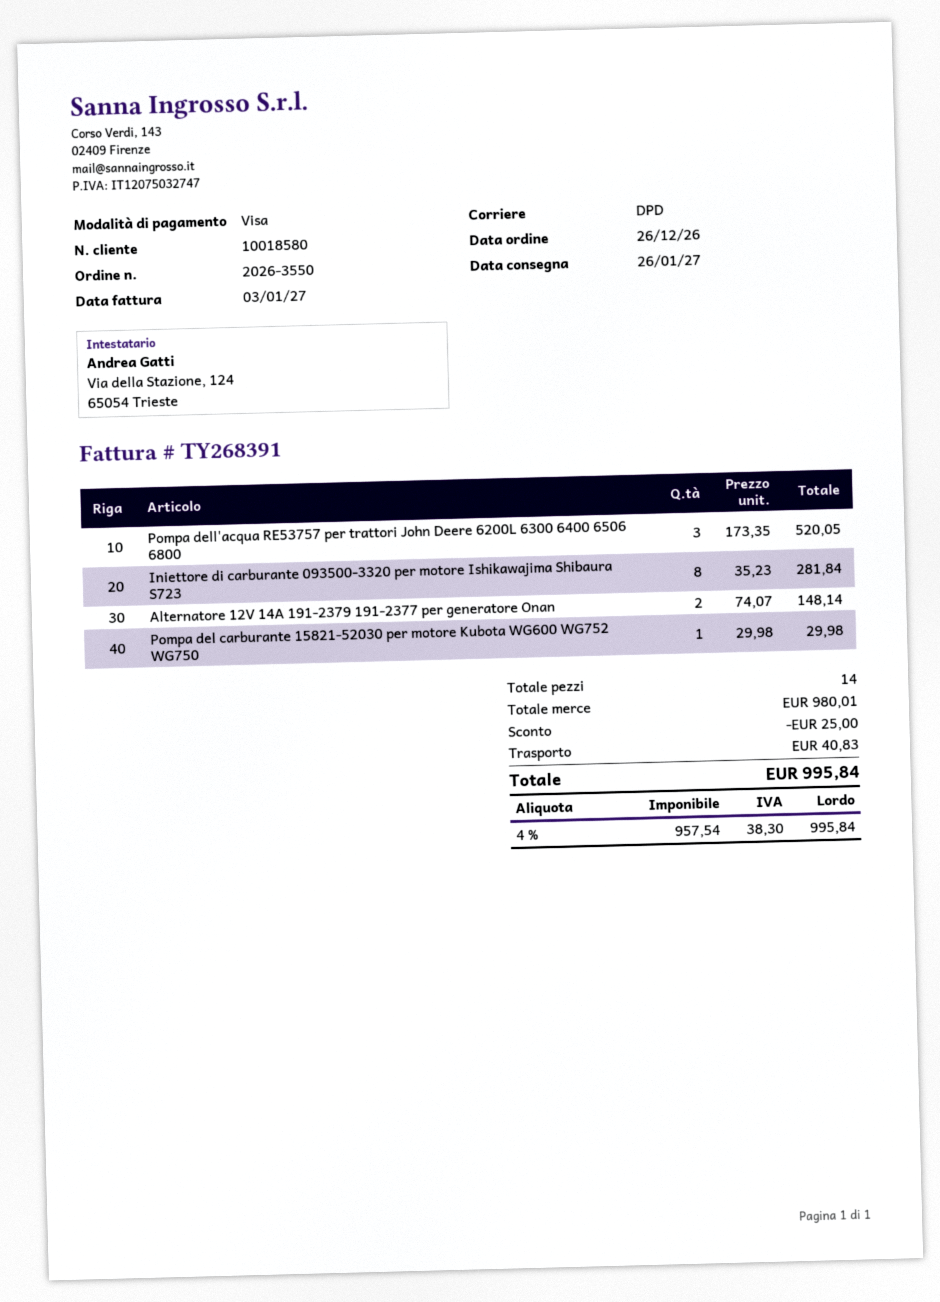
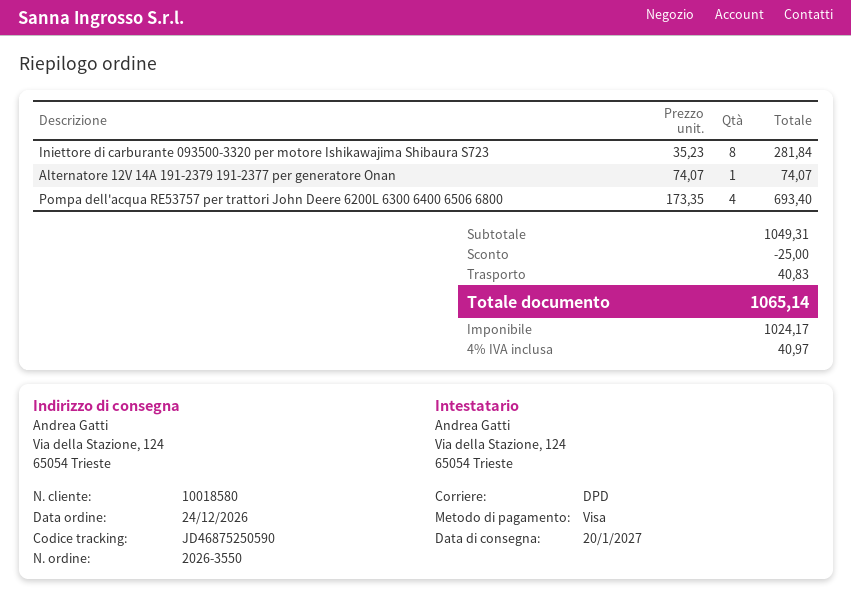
order date: 2026-12-26 -> 2026-12-24
delivery date: 2027-01-26 -> 2027-01-20
Pompa dell'acqua RE53757 per trattori John Deere 6200L 6300 6400 6506 6800: 3 x 173.35 = 520.05 -> 4 x 173.35 = 693.40
Alternatore 12V 14A 191-2379 191-2377 per generatore Onan: 2 x 74.07 = 148.14 -> 1 x 74.07 = 74.07
Pompa del carburante 15821-52030 per motore Kubota WG600 WG752 WG750: 1 x 29.98 = 29.98 -> none
subtotal: 980.01 -> 1049.31
net: 957.54 -> 1024.17
tax: 4% = 38.30 -> 4% = 40.97
total: 995.84 -> 1065.14

